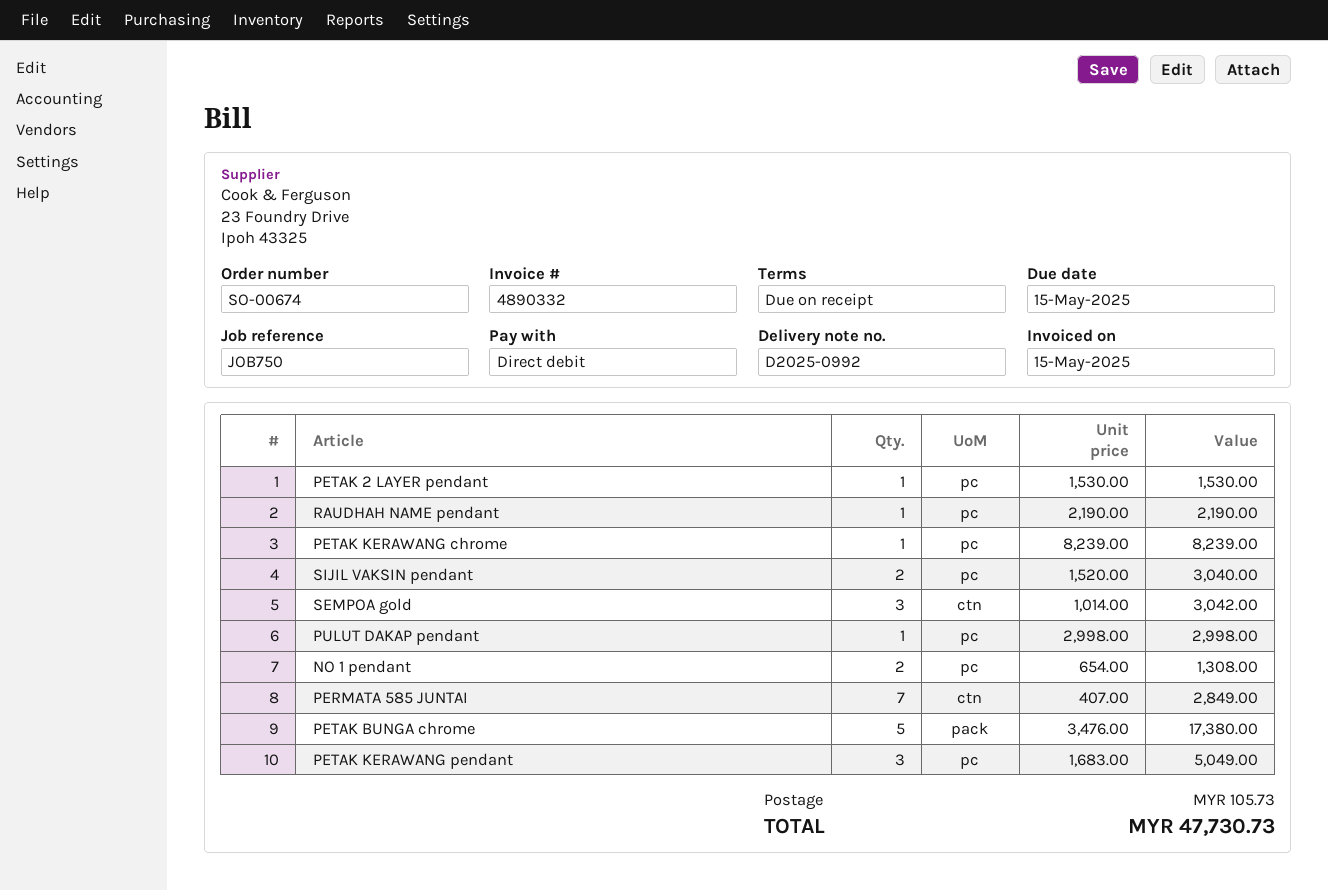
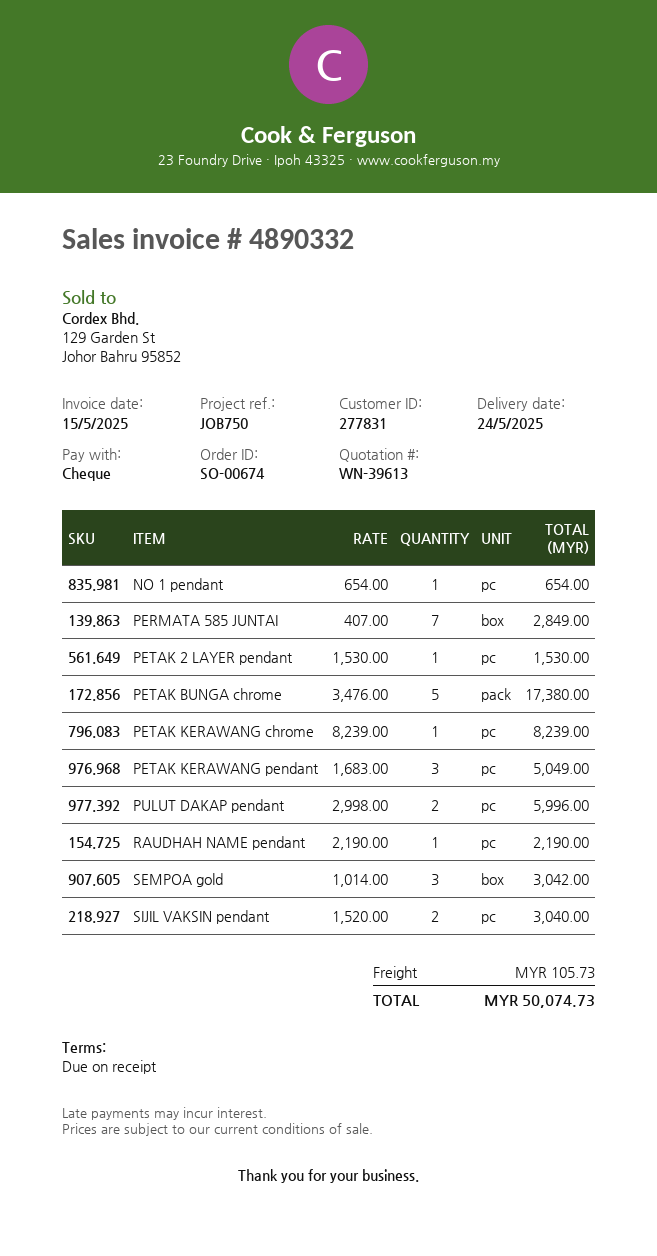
payment method: direct debit -> cheque
PULUT DAKAP pendant: 1 x 2998.00 = 2998.00 -> 2 x 2998.00 = 5996.00
NO 1 pendant: 2 x 654.00 = 1308.00 -> 1 x 654.00 = 654.00
total: 47730.73 -> 50074.73

